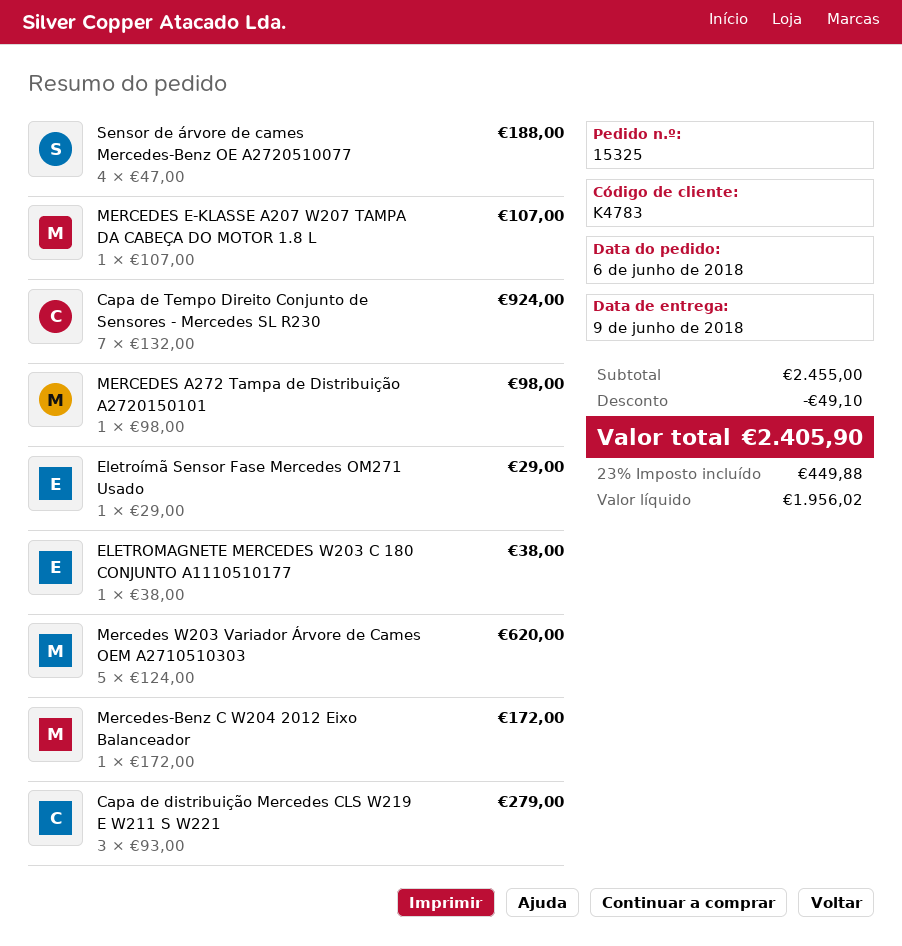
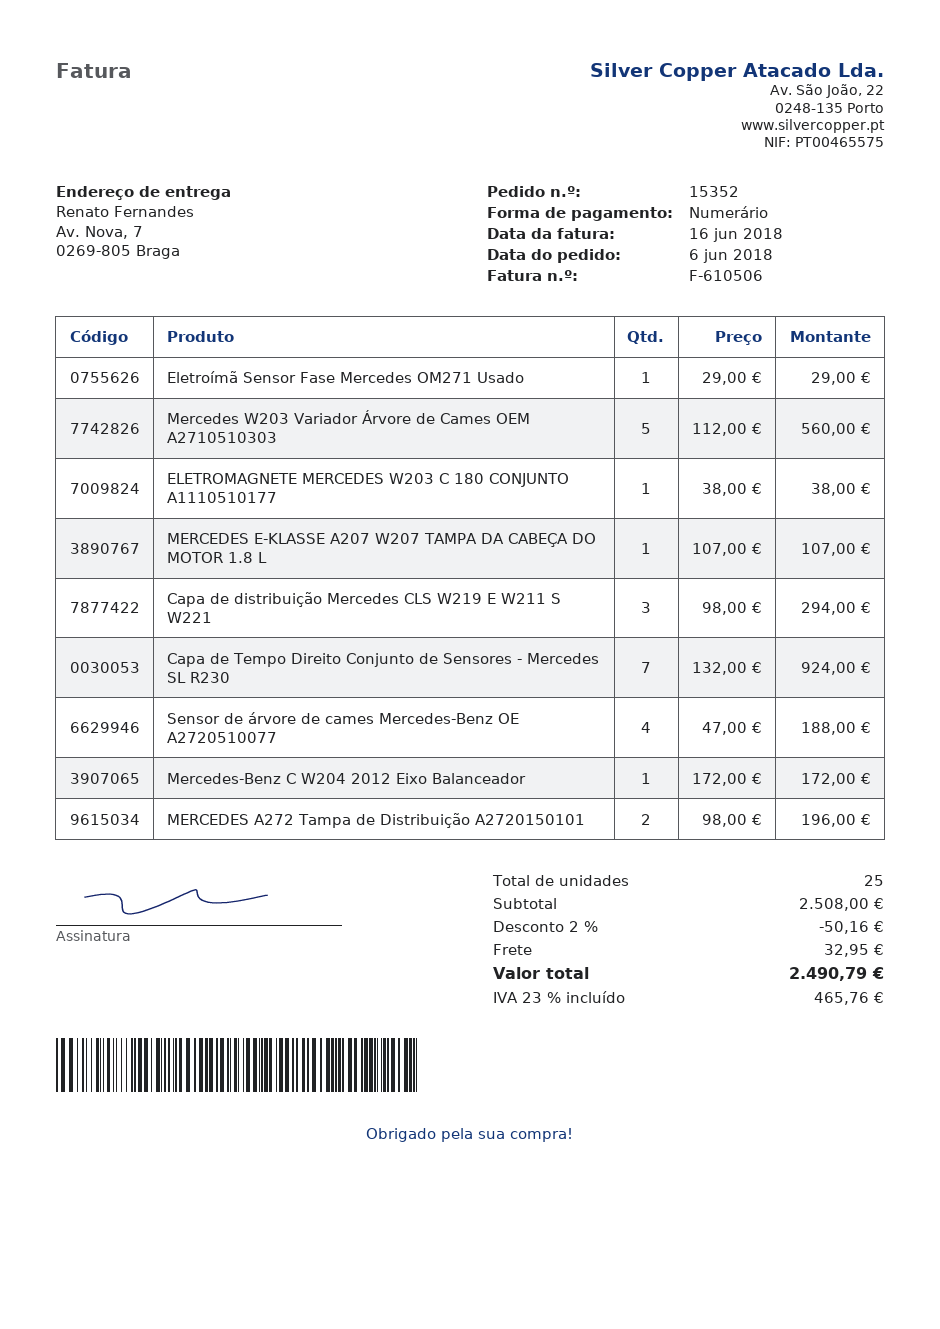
order number: 15325 -> 15352
MERCEDES A272 Tampa de Distribuição A2720150101: 1 x 98.00 = 98.00 -> 2 x 98.00 = 196.00
Mercedes W203 Variador Árvore de Cames OEM A2710510303: 5 x 124.00 = 620.00 -> 5 x 112.00 = 560.00
Capa de distribuição Mercedes CLS W219 E W211 S W221: 3 x 93.00 = 279.00 -> 3 x 98.00 = 294.00
subtotal: 2455.00 -> 2508.00
discount: 49.10 -> 50.16
shipping: none -> 32.95
tax: 23% = 449.88 -> 23% = 465.76
total: 2405.90 -> 2490.79

